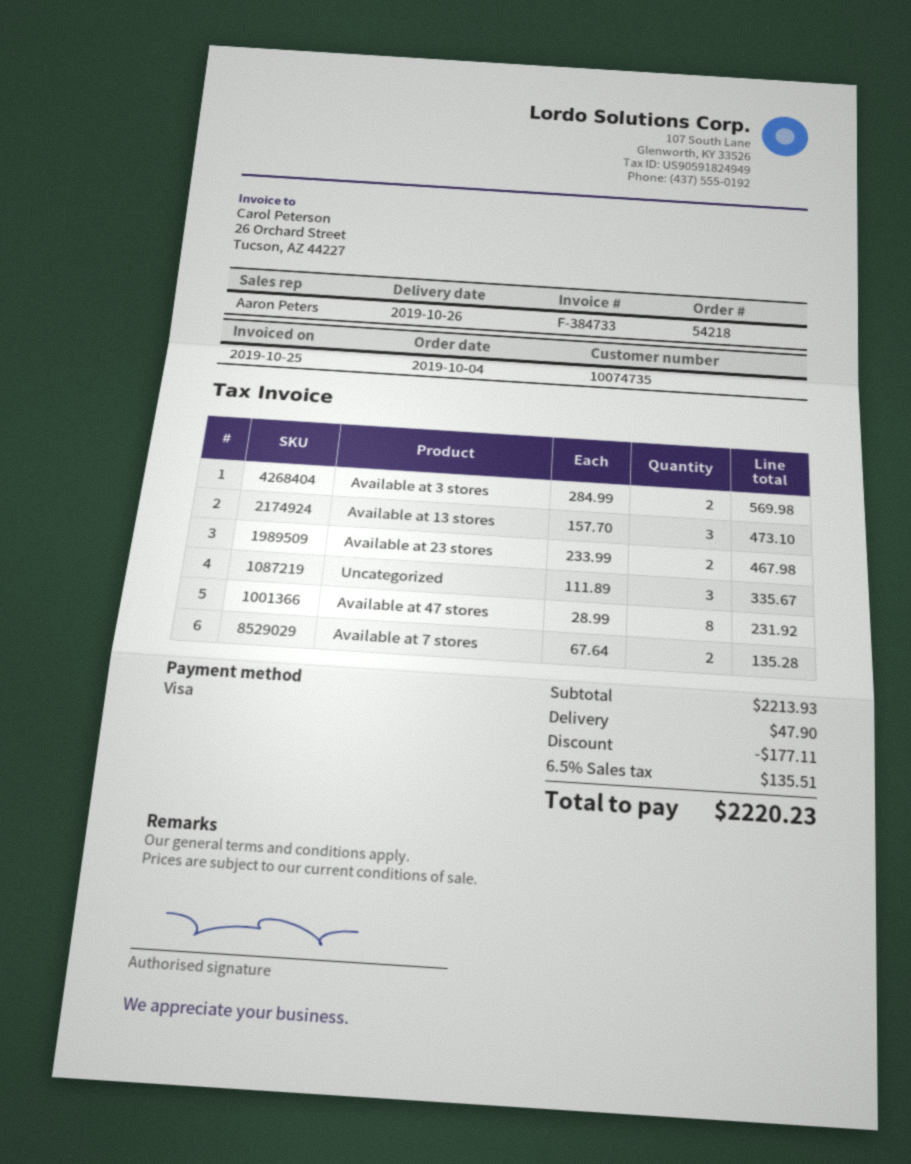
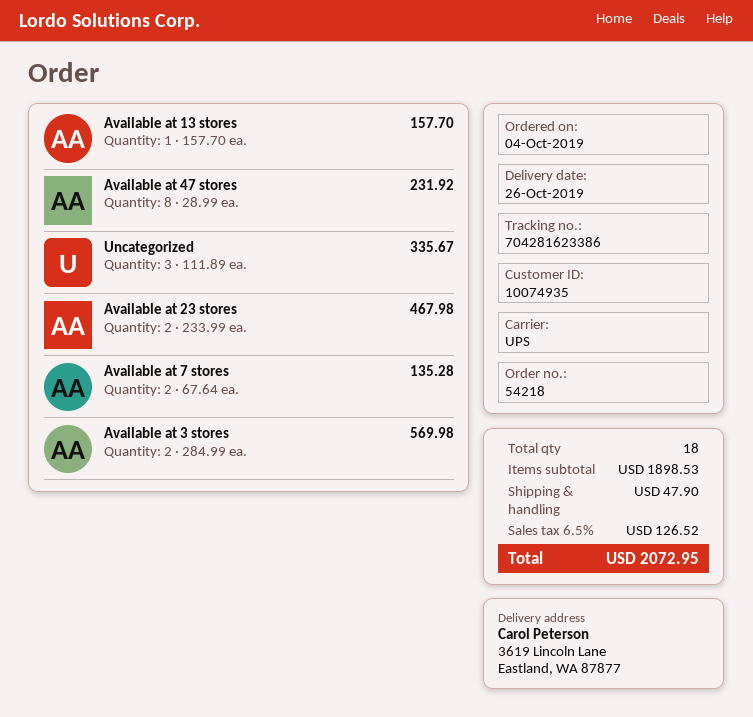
customer number: 10074735 -> 10074935
Available at 13 stores: 3 x 157.70 = 473.10 -> 1 x 157.70 = 157.70
subtotal: 2213.93 -> 1898.53
discount: 177.11 -> none
tax: 6.5% = 135.51 -> 6.5% = 126.52
total: 2220.23 -> 2072.95

